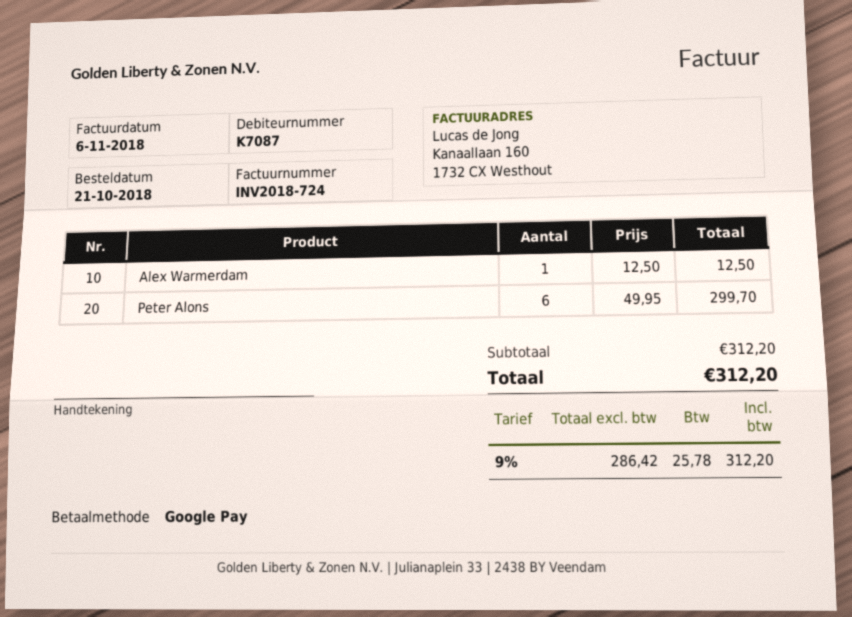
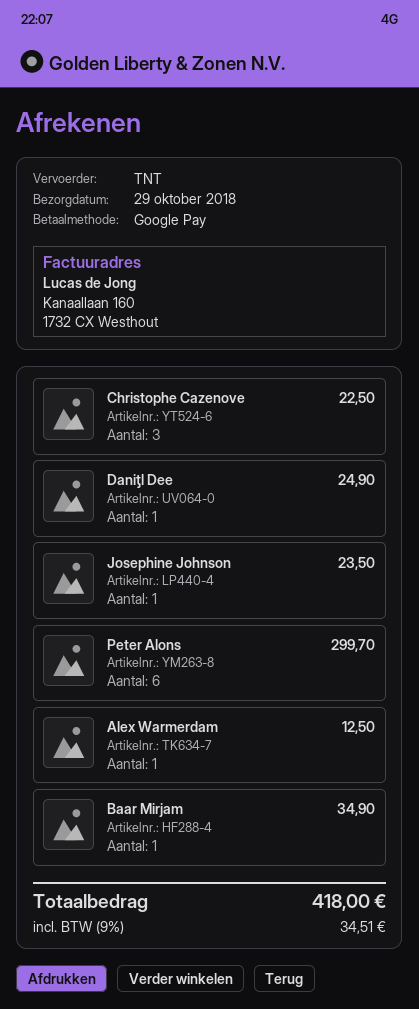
Christophe Cazenove: none -> 3 for 22.50
Daniƫl Dee: none -> 1 for 24.90
Josephine Johnson: none -> 1 for 23.50
Baar Mirjam: none -> 1 for 34.90
tax: 9% = 25.78 -> 9% = 34.51
total: 312.20 -> 418.00

